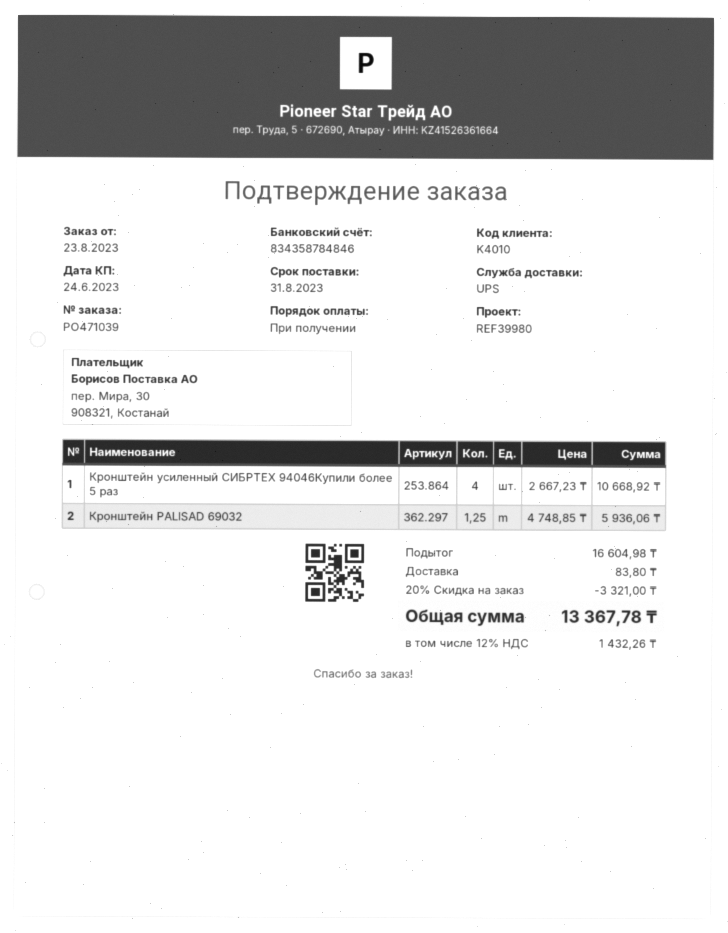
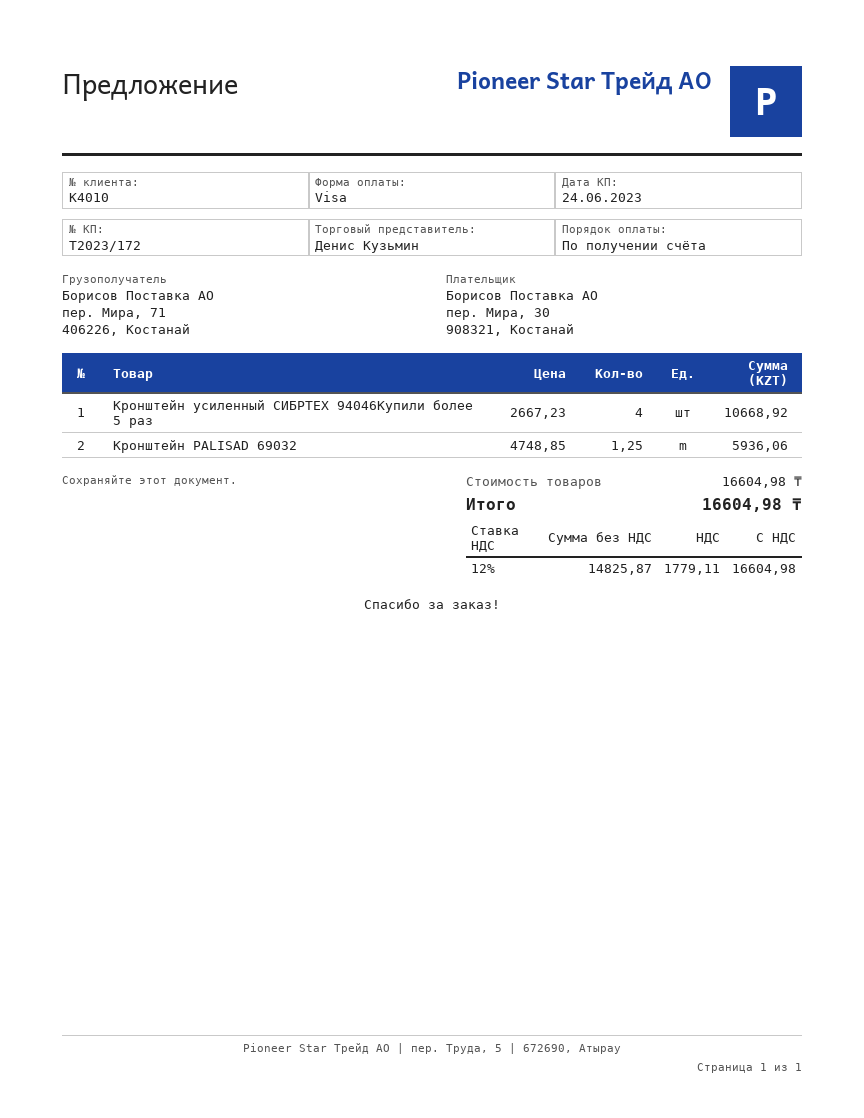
discount: 20% = 3321.00 -> none
shipping: 83.80 -> none
tax: 12% = 1432.26 -> 12% = 1779.11
total: 13367.78 -> 16604.98

